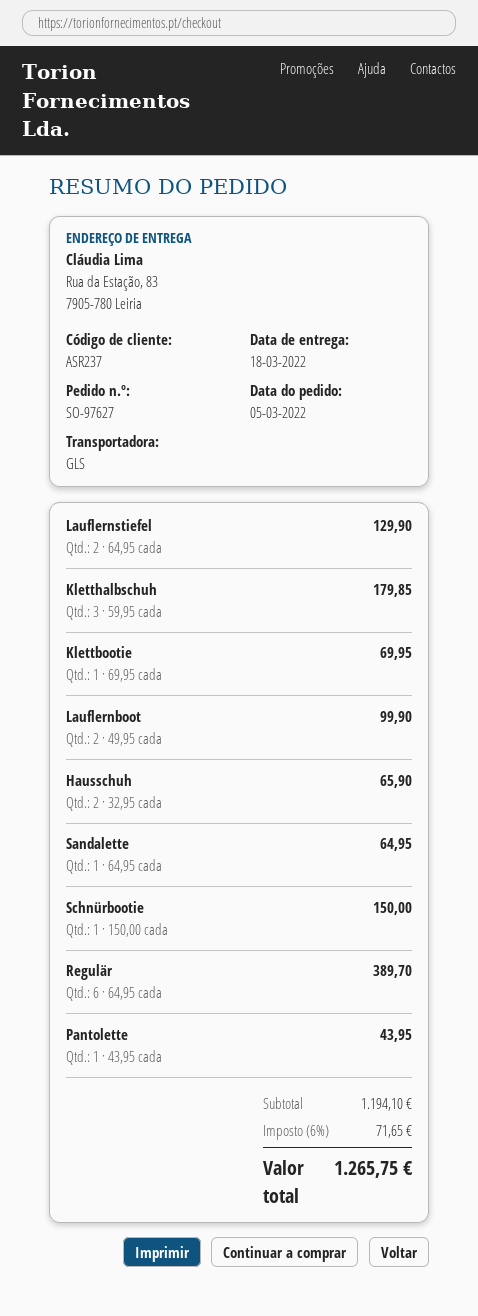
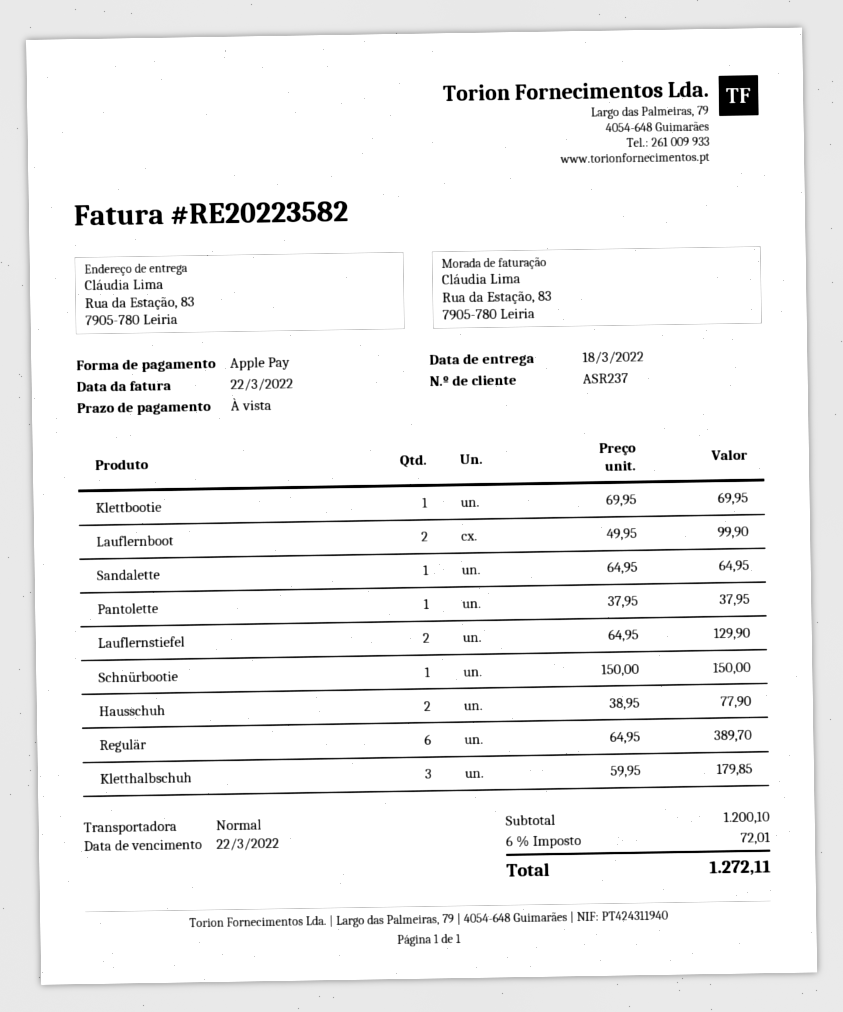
shipping method: GLS -> standard
Hausschuh: 2 x 32.95 = 65.90 -> 2 x 38.95 = 77.90
Pantolette: 1 x 43.95 = 43.95 -> 1 x 37.95 = 37.95
subtotal: 1194.10 -> 1200.10
tax: 6% = 71.65 -> 6% = 72.01
total: 1265.75 -> 1272.11

